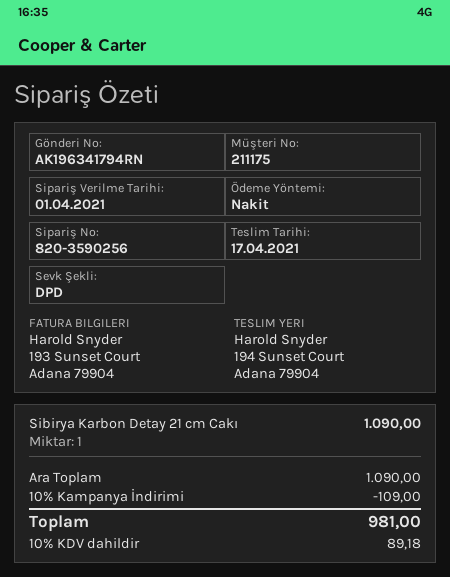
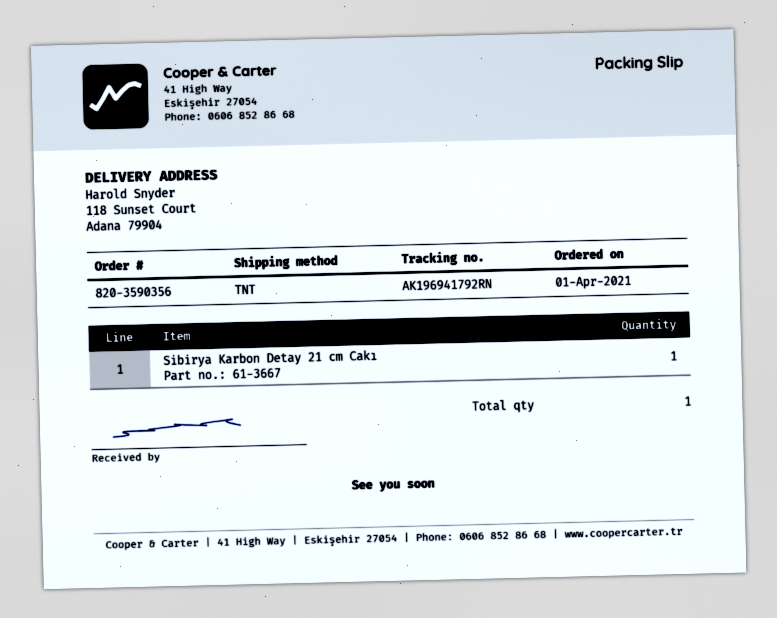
order number: 820-3590256 -> 820-3590356
shipping method: DPD -> TNT
tracking number: AK196341794RN -> AK196941792RN
ship to: 194 Sunset Court, Adana 79904 -> 118 Sunset Court, Adana 79904

